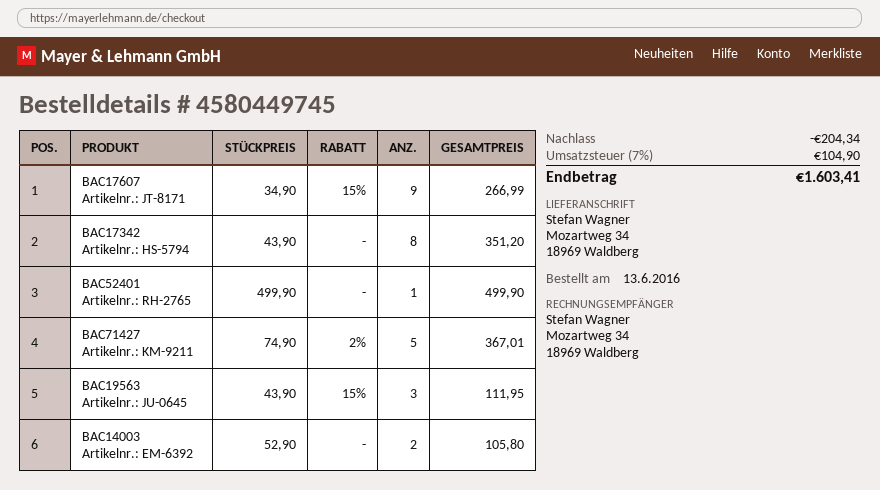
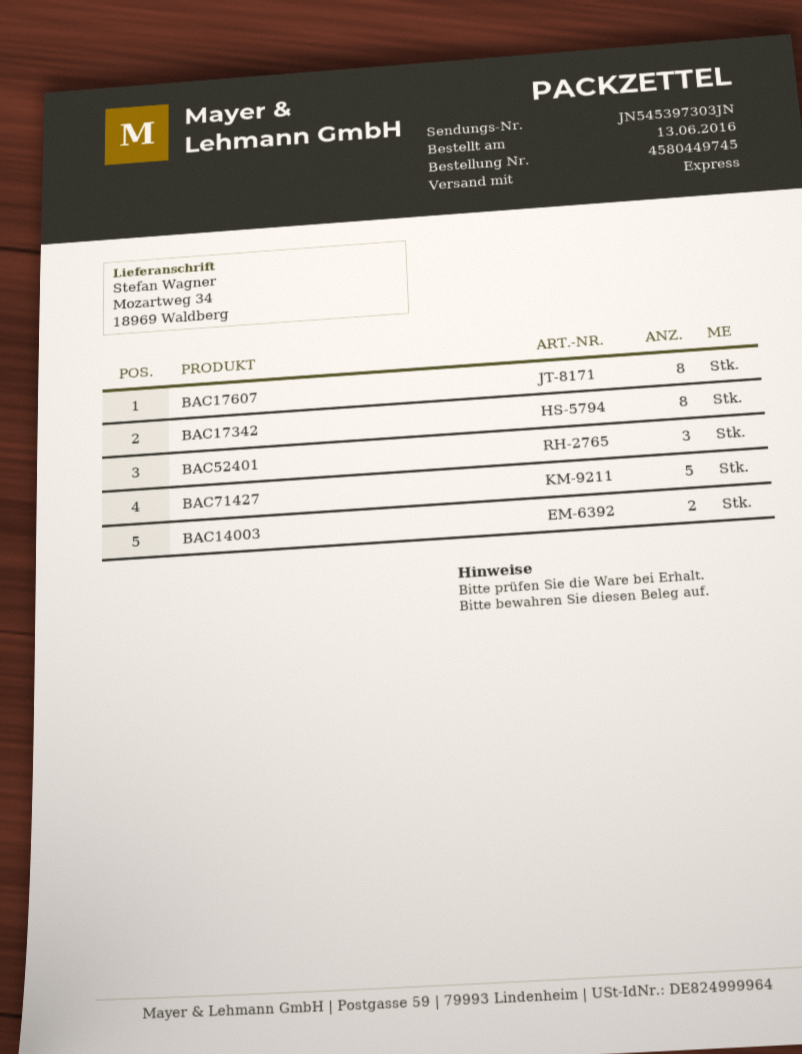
BAC17607: 9 -> 8
BAC52401: 1 -> 3
BAC19563: 3 -> none

